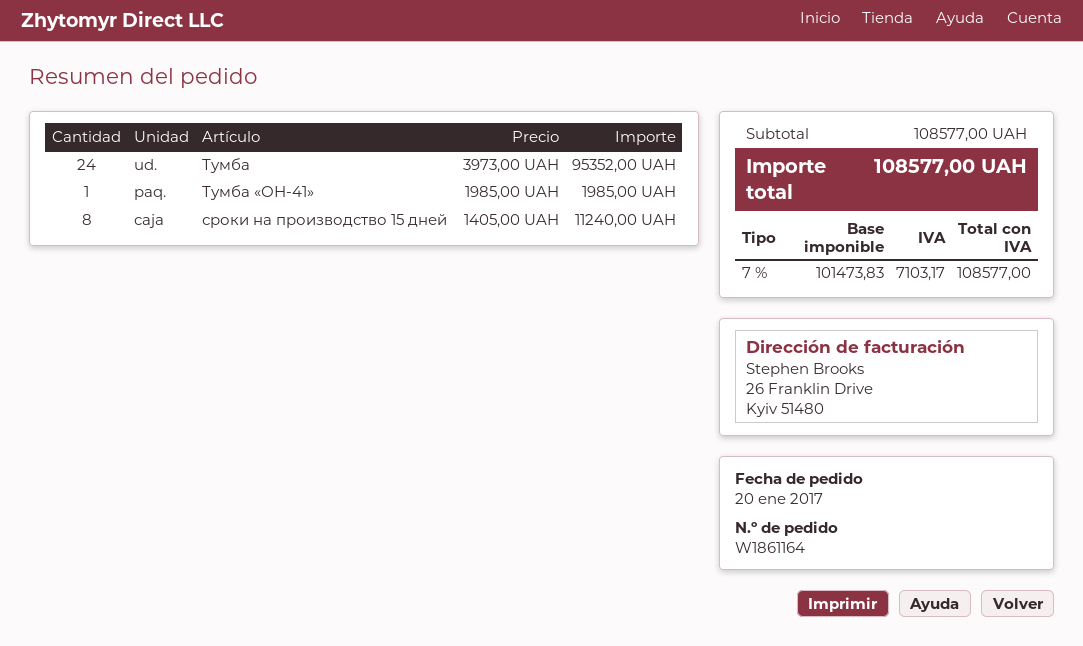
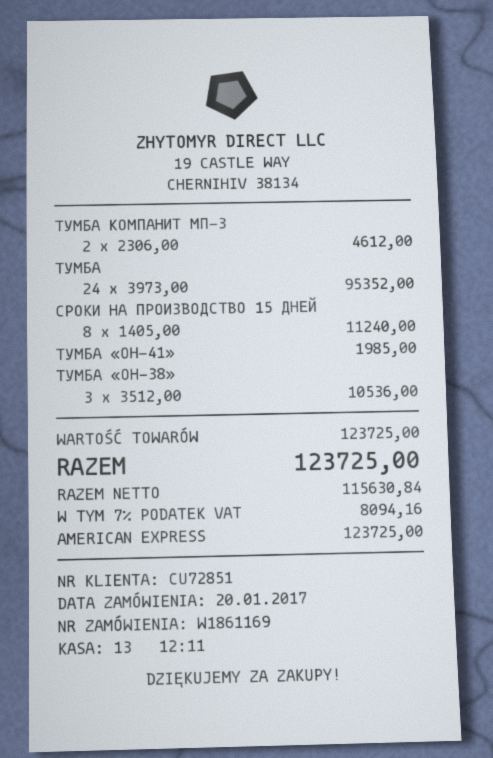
order number: W1861164 -> W1861169
ТУМБА КОМПАНИТ МП-3: none -> 2 x 2306.00 = 4612.00
ТУМБА «ОН-38»: none -> 3 x 3512.00 = 10536.00
subtotal: 108577.00 -> 123725.00
net: 101473.83 -> 115630.84
tax: 7% = 7103.17 -> 7% = 8094.16
total: 108577.00 -> 123725.00

